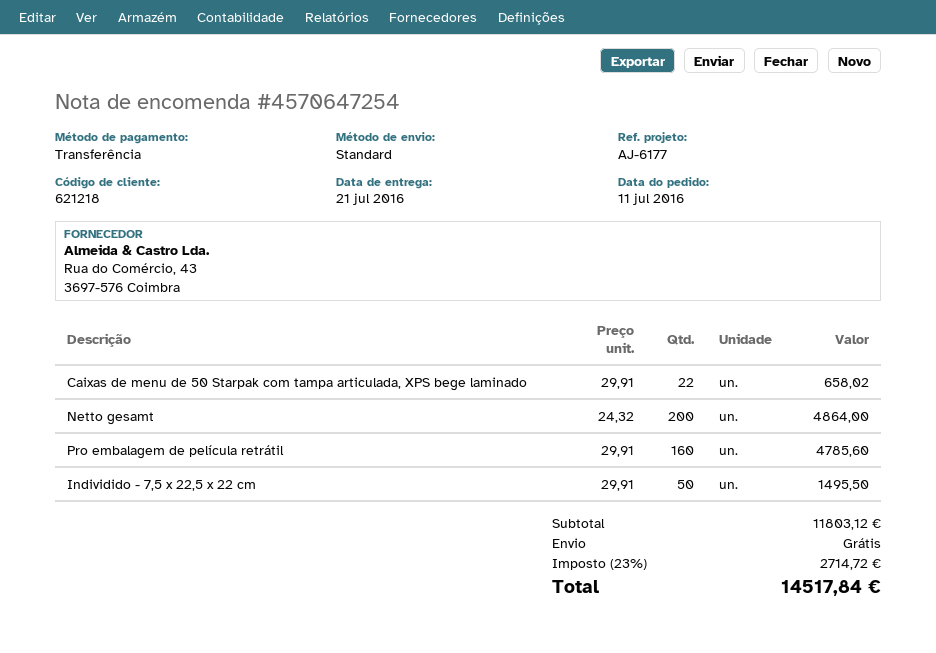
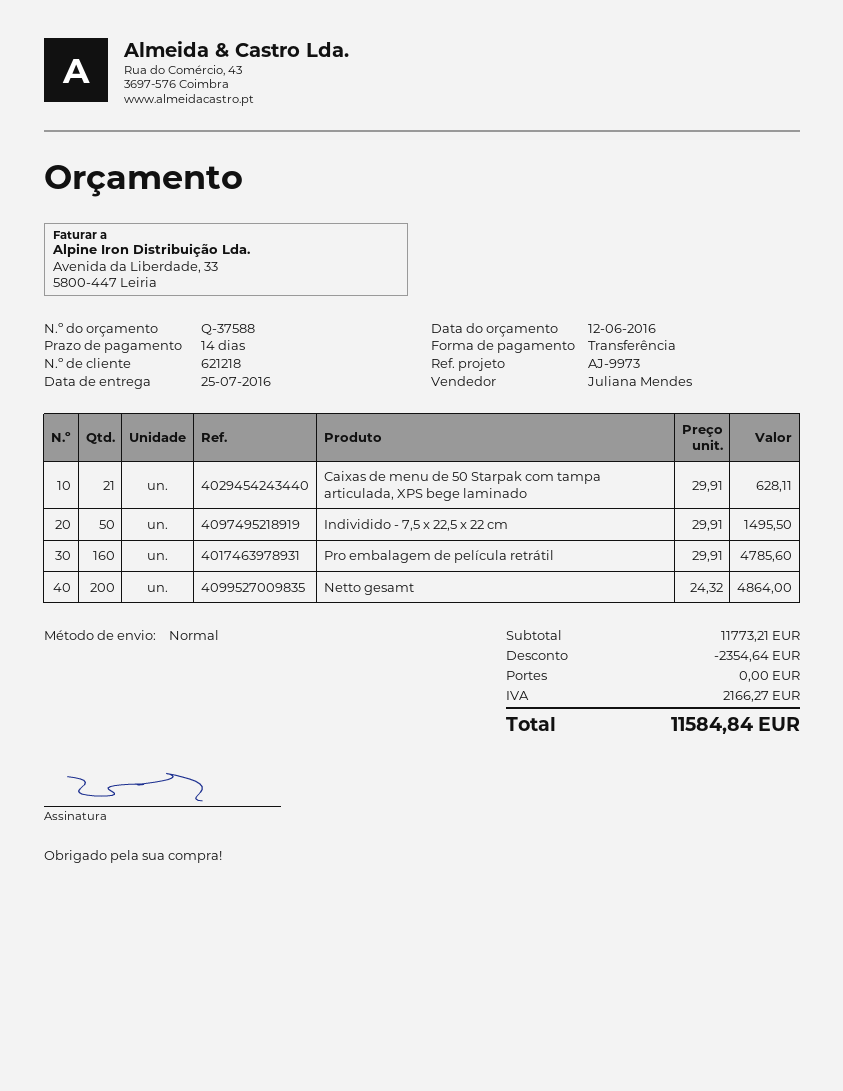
delivery date: 2016-07-21 -> 2016-07-25
reference: AJ-6177 -> AJ-9973
Caixas de menu de 50 Starpak com tampa articulada, XPS bege laminado: 22 x 29.91 = 658.02 -> 21 x 29.91 = 628.11
subtotal: 11803.12 -> 11773.21
discount: none -> 2354.64
tax: 2714.72 -> 2166.27
total: 14517.84 -> 11584.84

